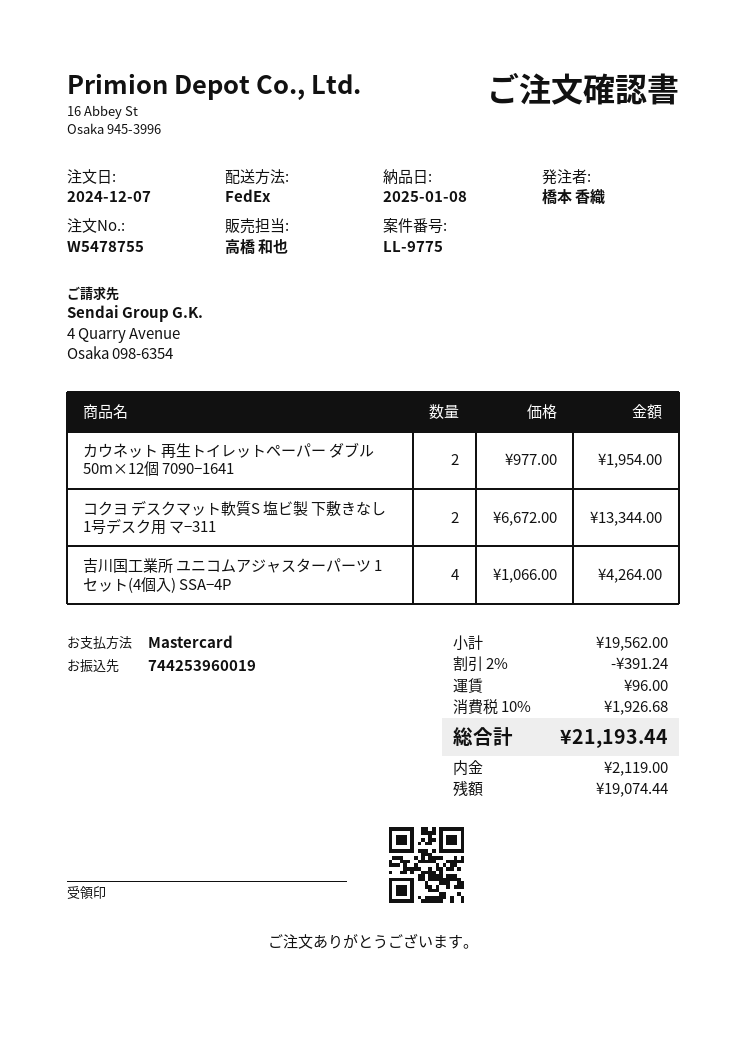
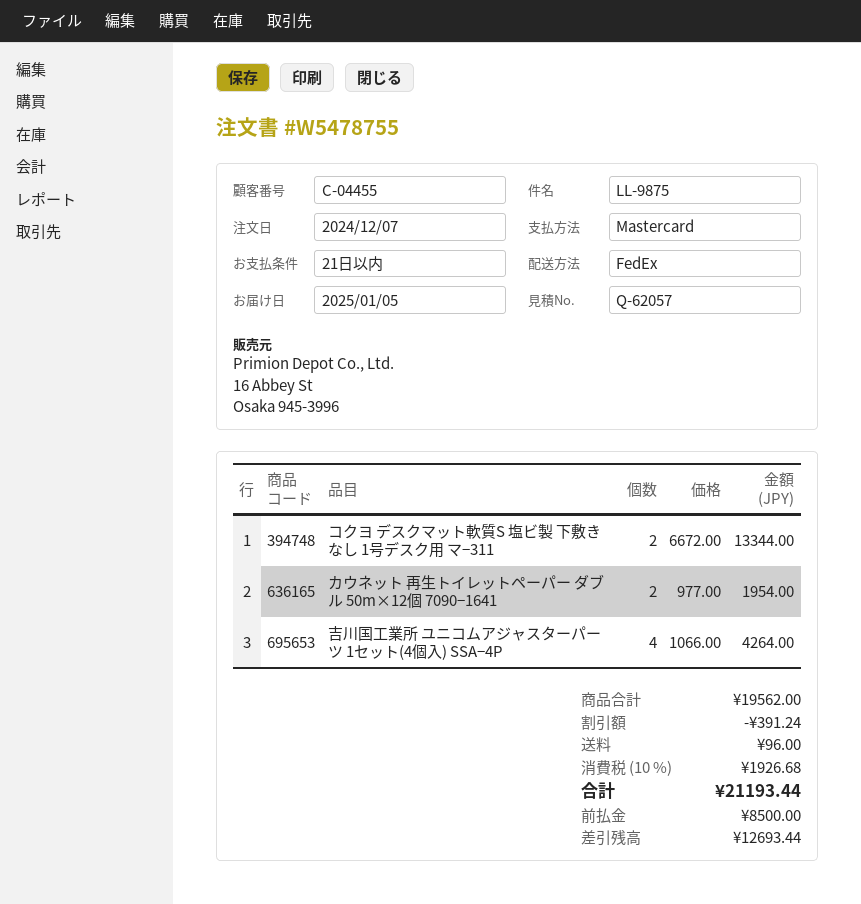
delivery date: 2025-01-08 -> 2025-01-05
reference: LL-9775 -> LL-9875
deposit: 2119.00 -> 8500.00
balance: 19074.44 -> 12693.44

